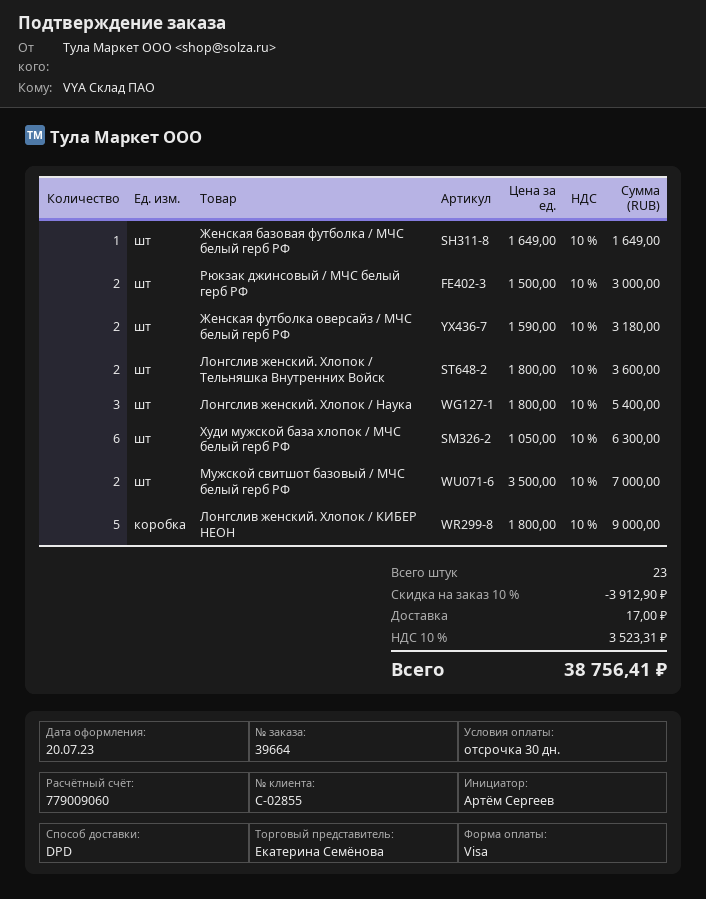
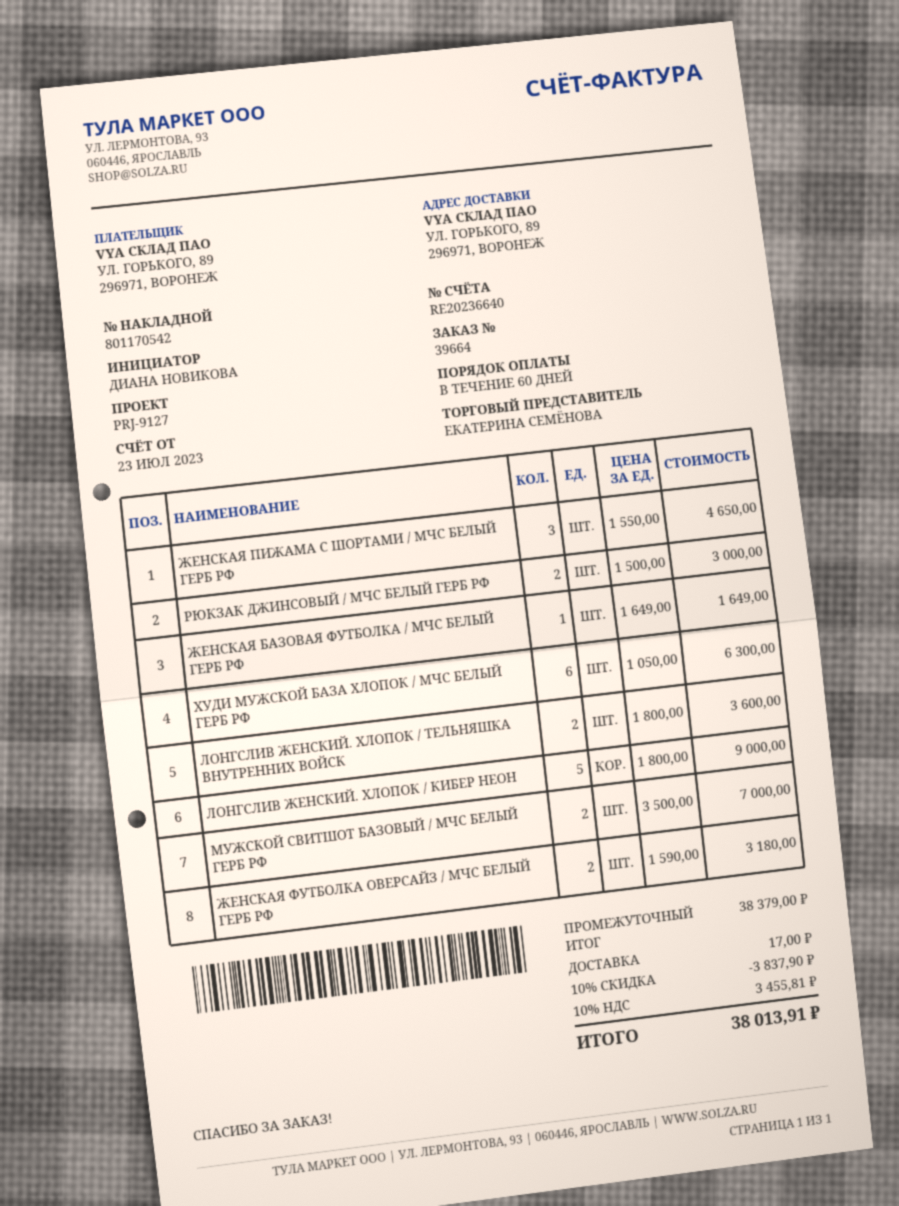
payment terms: 30 days -> 60 days
ordered by: Артём Сергеев -> ДИАНА НОВИКОВА
Лонгслив женский. Хлопок / Наука: 3 x 1800.00 = 5400.00 -> none
ЖЕНСКАЯ ПИЖАМА С ШОРТАМИ / МЧС БЕЛЫЙ ГЕРБ РФ: none -> 3 x 1550.00 = 4650.00
discount: 10% = 3912.90 -> 10% = 3837.90
tax: 10% = 3523.31 -> 10% = 3455.81
total: 38756.41 -> 38013.91

